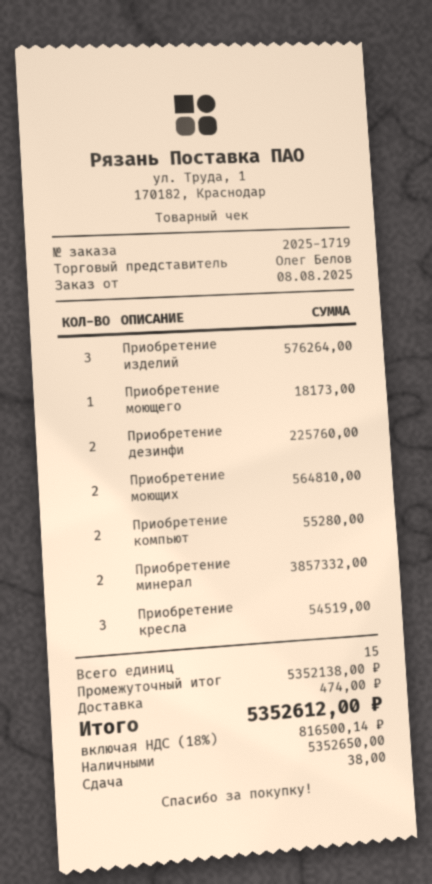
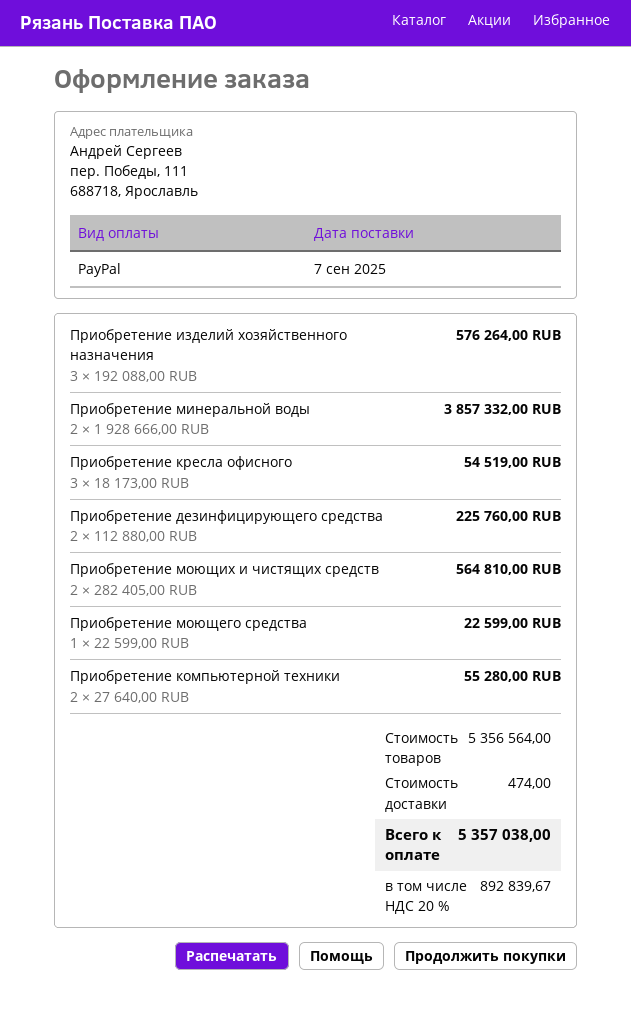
payment method: cash -> PayPal
Приобретение моющего: 1 for 18173.00 -> 1 for 22599.00
subtotal: 5352138.00 -> 5356564.00
tax: 18% = 816500.14 -> 20% = 892839.67
total: 5352612.00 -> 5357038.00

